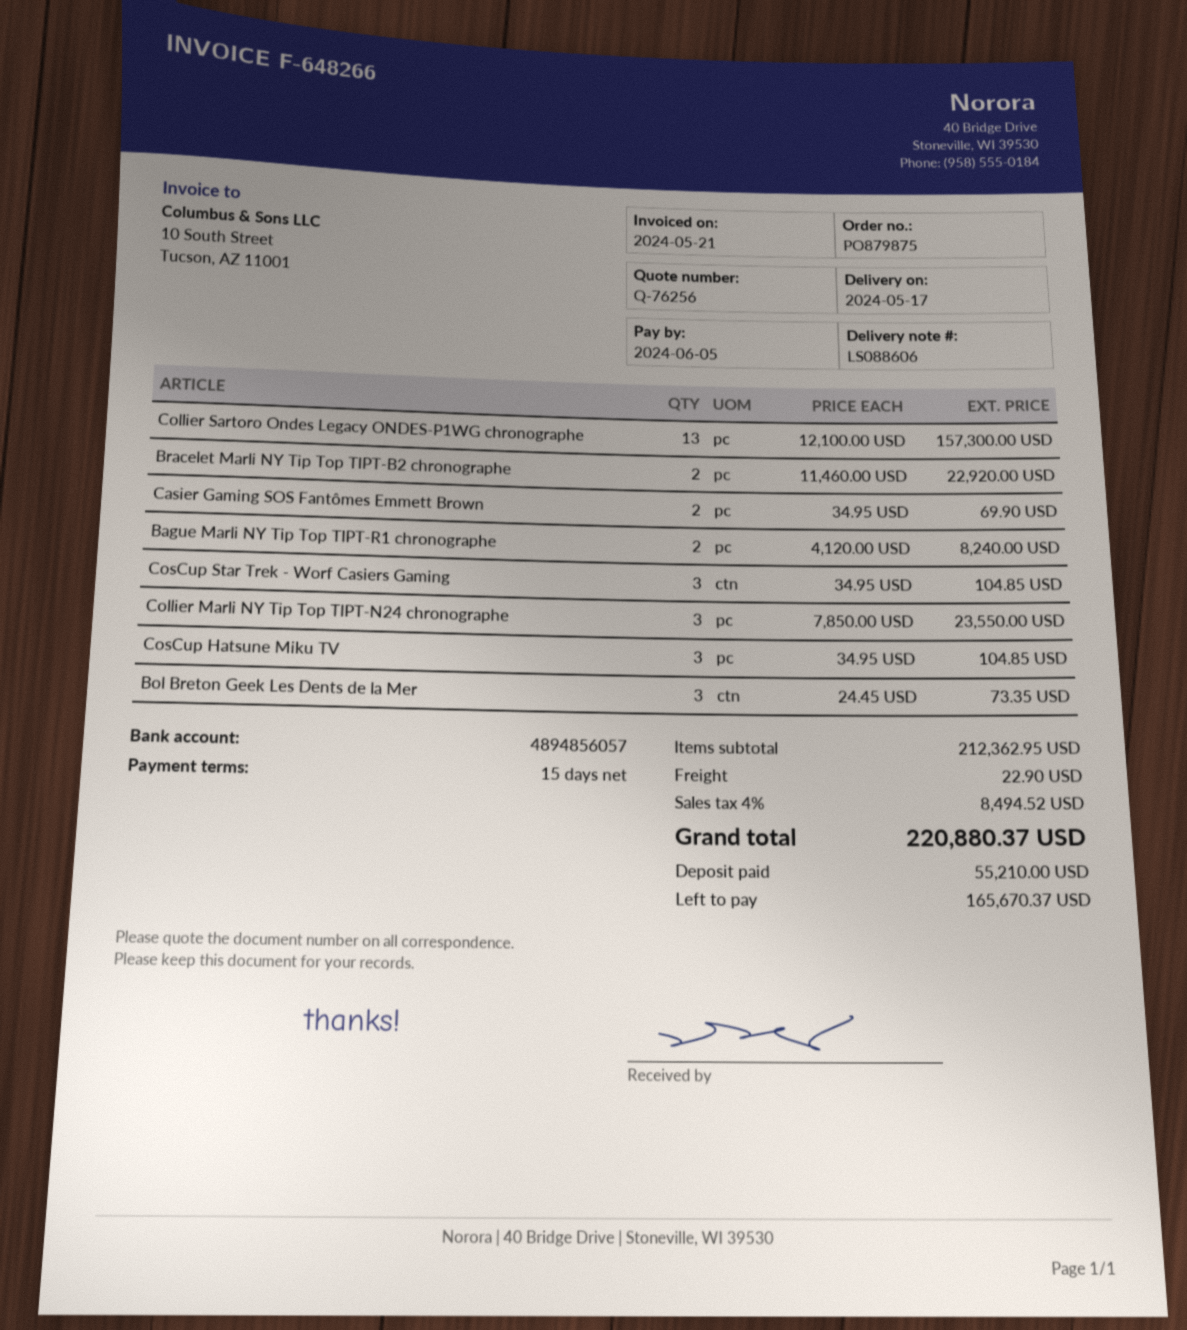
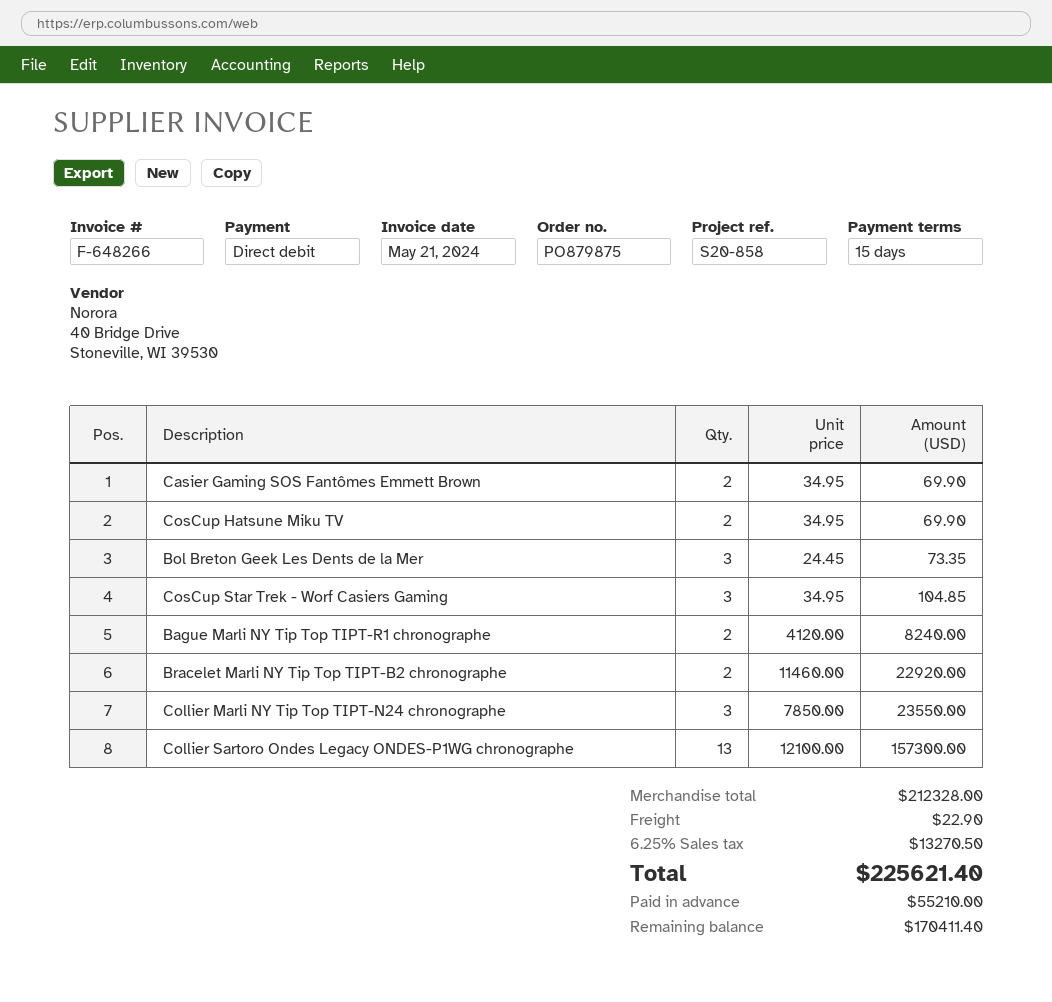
CosCup Hatsune Miku TV: 3 x 34.95 = 104.85 -> 2 x 34.95 = 69.90
subtotal: 212362.95 -> 212328.00
tax: 4% = 8494.52 -> 6.25% = 13270.50
total: 220880.37 -> 225621.40
balance: 165670.37 -> 170411.40

